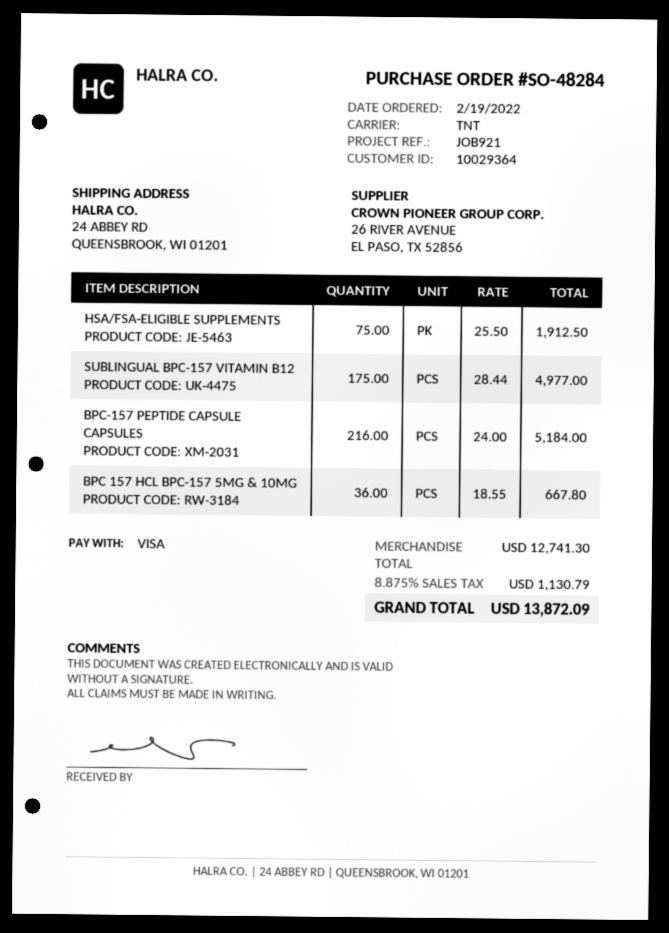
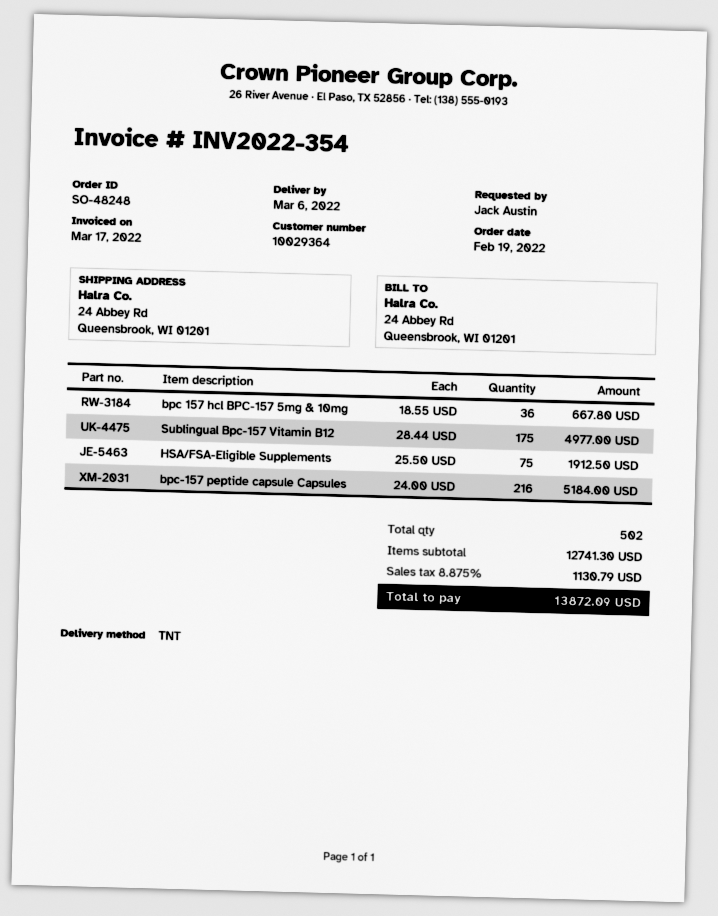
order number: SO-48284 -> SO-48248

